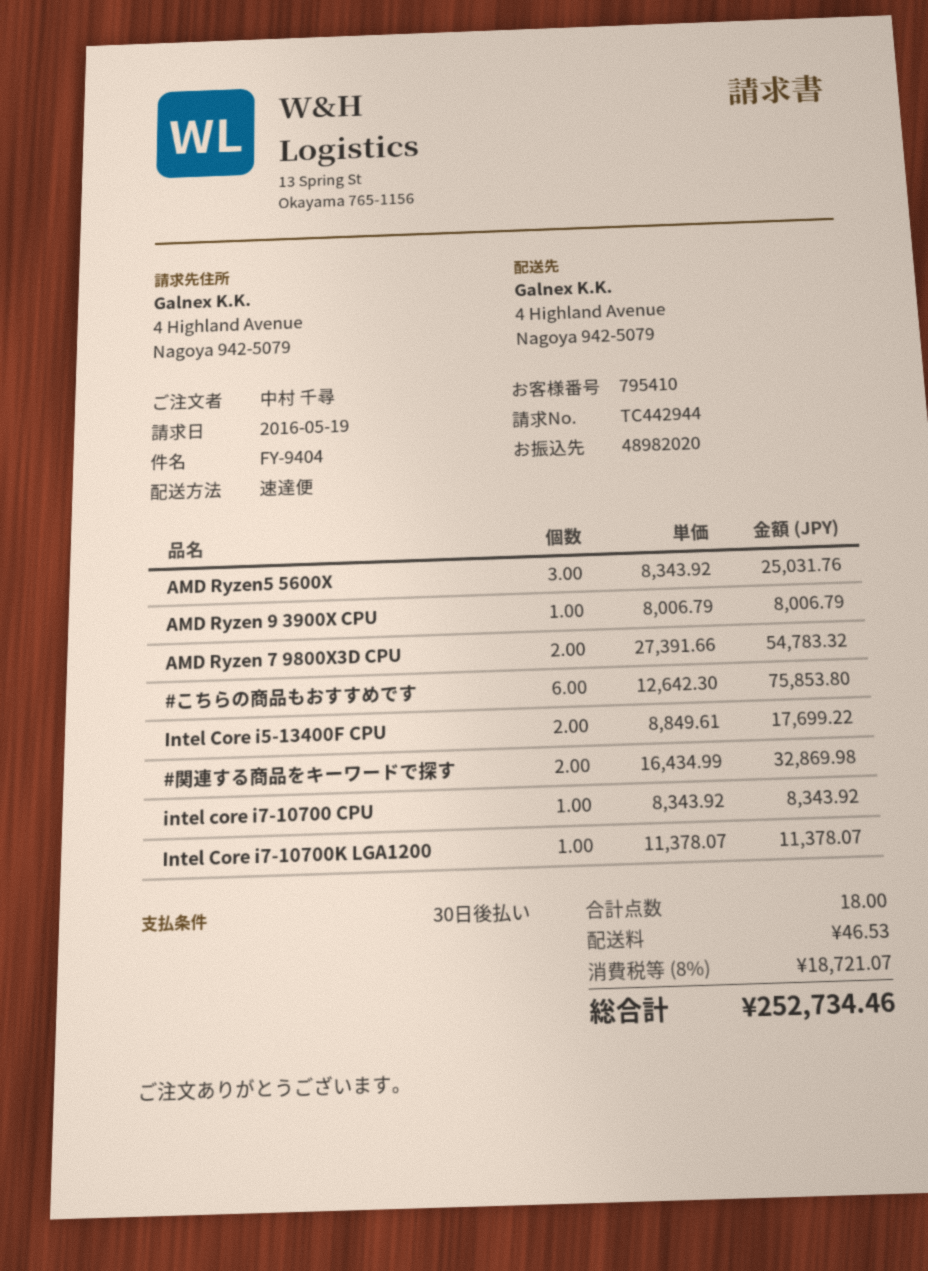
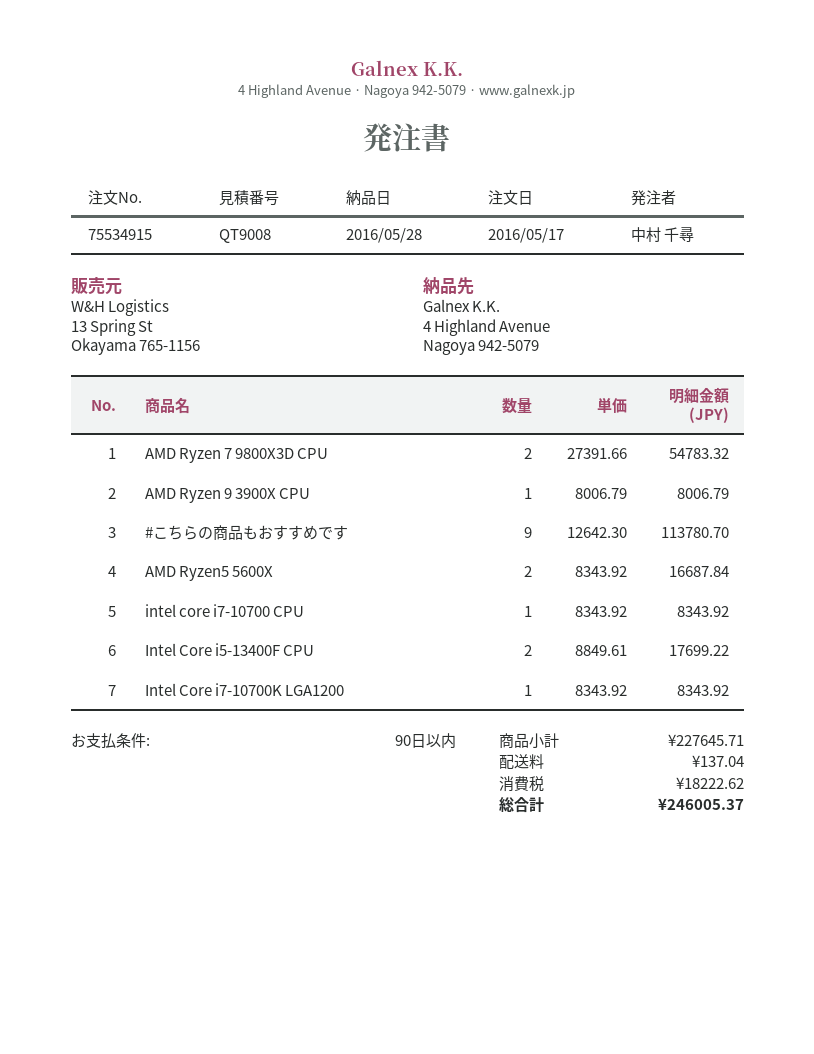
payment terms: 30 days -> 90 days
AMD Ryzen5 5600X: 3 x 8343.92 = 25031.76 -> 2 x 8343.92 = 16687.84
#こちらの商品もおすすめです: 6 x 12642.30 = 75853.80 -> 9 x 12642.30 = 113780.70
#関連する商品をキーワードで探す: 2 x 16434.99 = 32869.98 -> none
Intel Core i7-10700K LGA1200: 1 x 11378.07 = 11378.07 -> 1 x 8343.92 = 8343.92
shipping: 46.53 -> 137.04
tax: 18721.07 -> 18222.62
total: 252734.46 -> 246005.37

